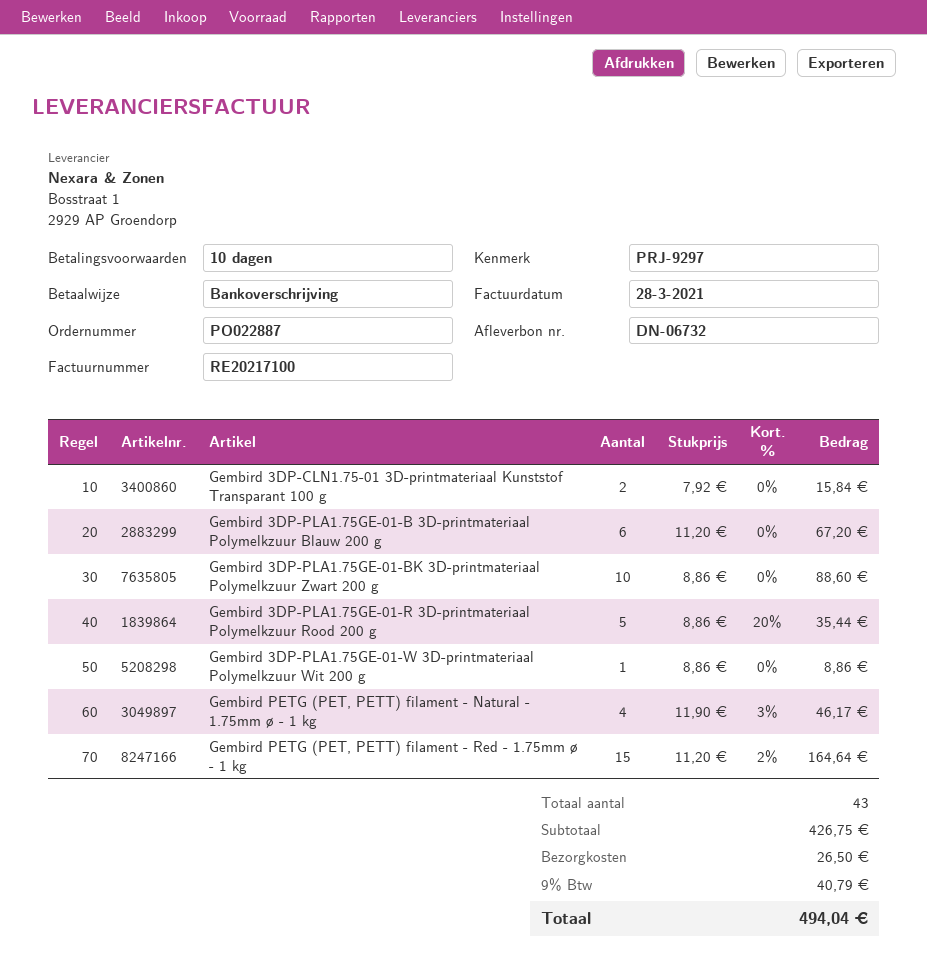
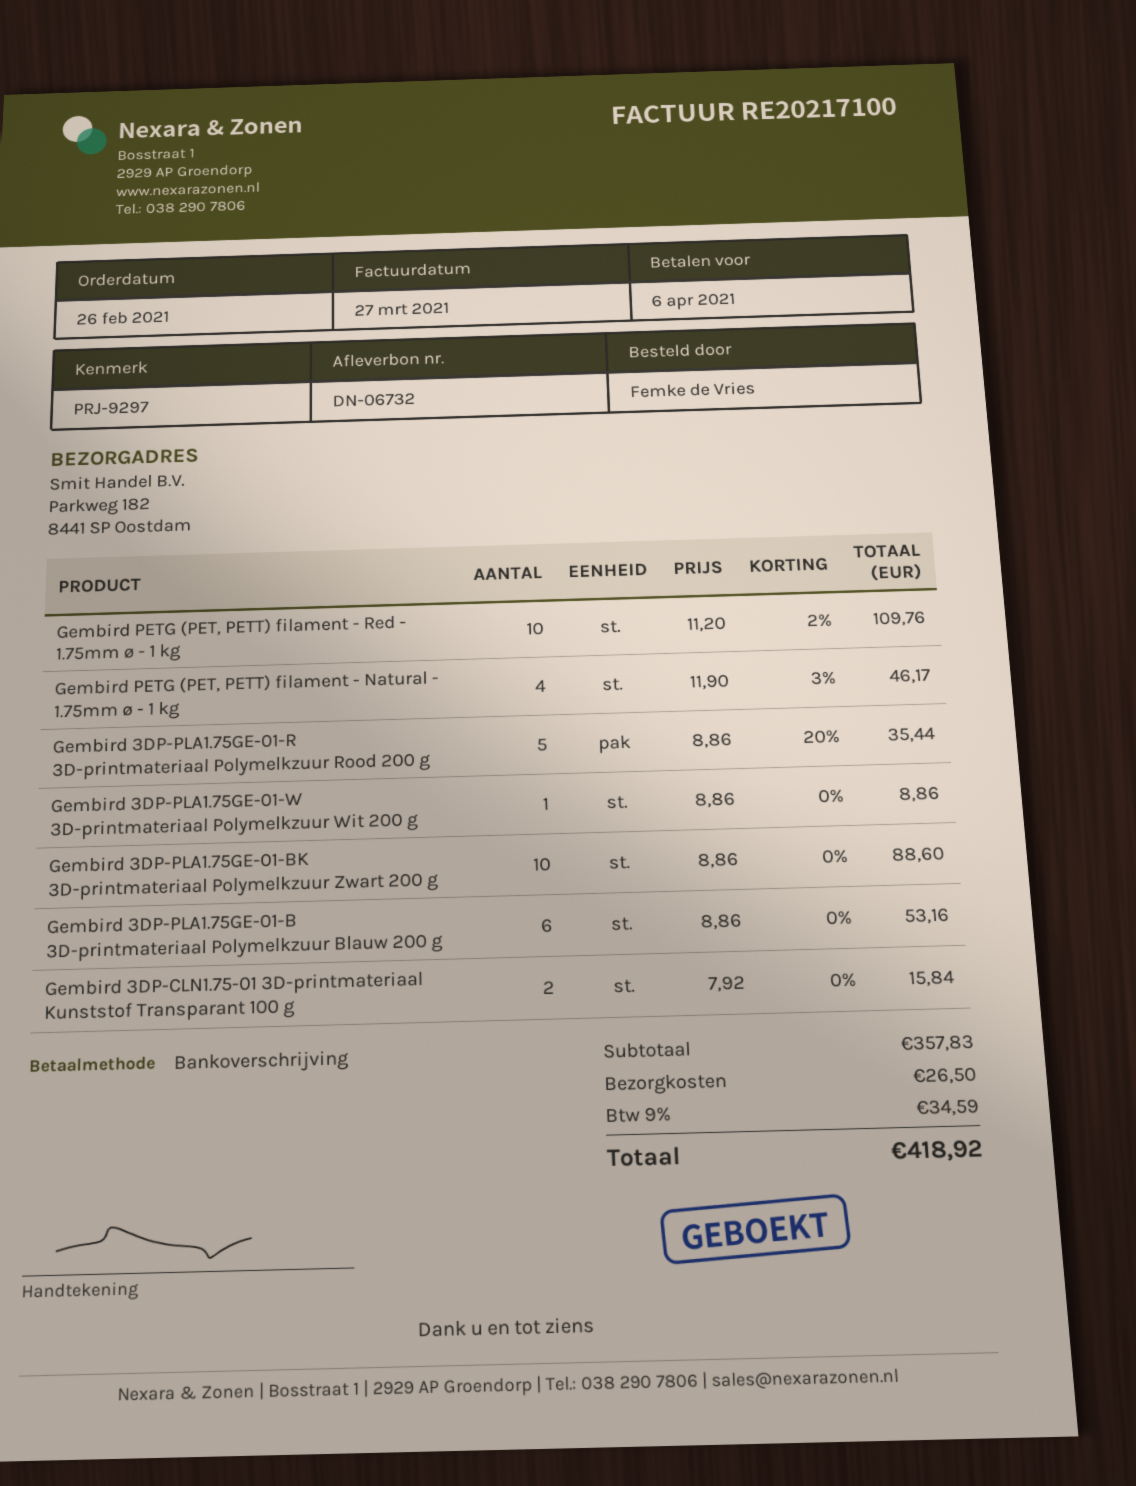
invoice date: 2021-03-28 -> 2021-03-27
Gembird 3DP-PLA1.75GE-01-B 3D-printmateriaal Polymelkzuur Blauw 200 g: 6 x 11.20 = 67.20 -> 6 x 8.86 = 53.16
Gembird PETG (PET, PETT) filament - Red - 1.75mm ø - 1 kg: 15 x 11.20 - 2% = 164.64 -> 10 x 11.20 - 2% = 109.76
subtotal: 426.75 -> 357.83
tax: 9% = 40.79 -> 9% = 34.59
total: 494.04 -> 418.92

